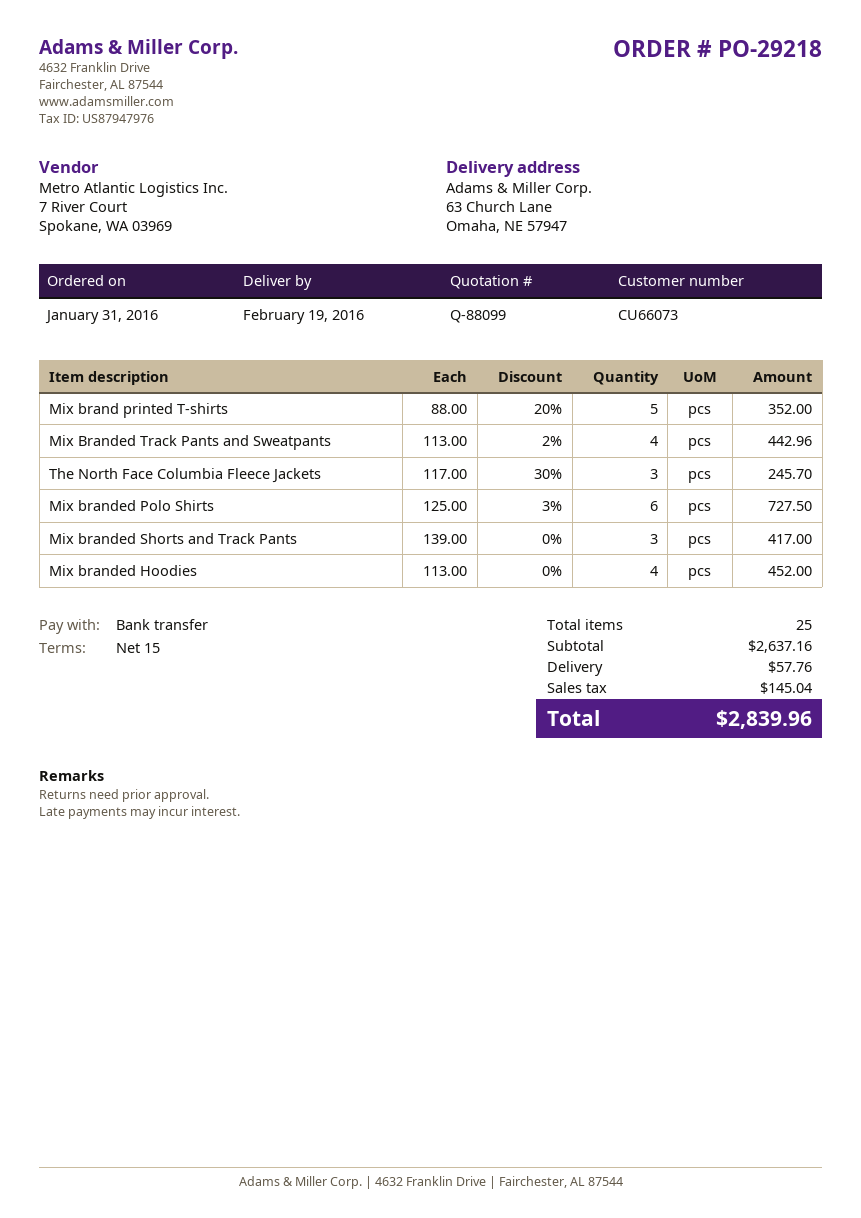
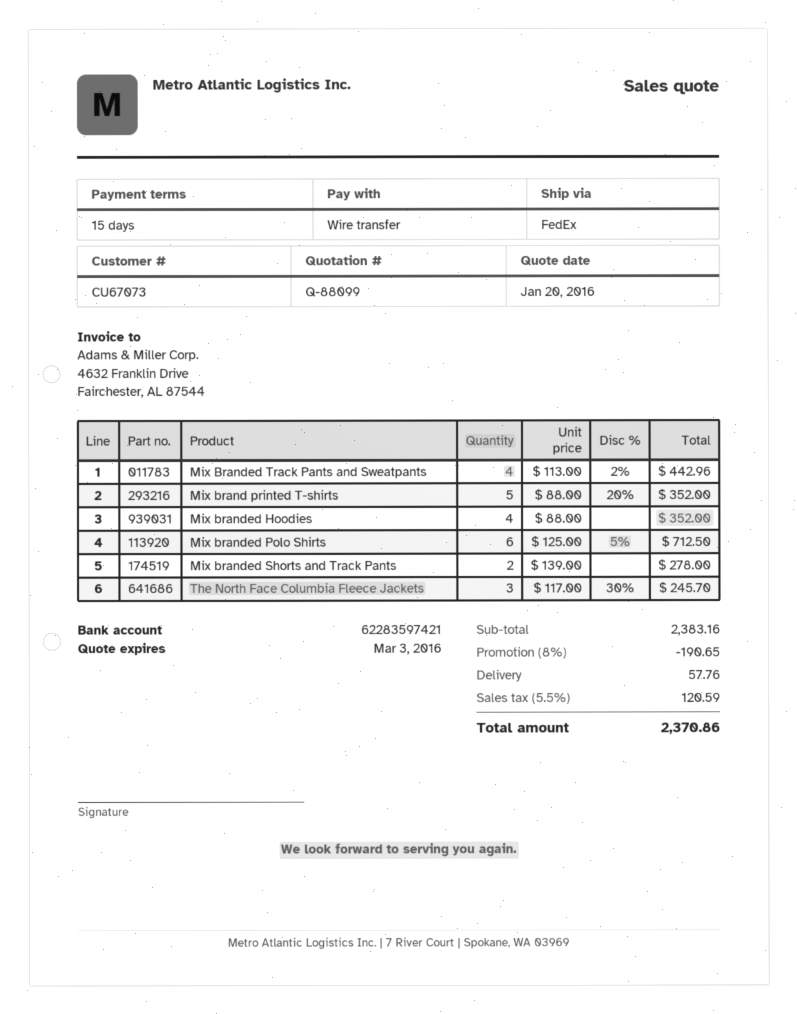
customer number: CU66073 -> CU67073
Mix branded Polo Shirts: 6 x 125.00 - 3% = 727.50 -> 6 x 125.00 - 5% = 712.50
Mix branded Shorts and Track Pants: 3 x 139.00 = 417.00 -> 2 x 139.00 = 278.00
Mix branded Hoodies: 4 x 113.00 = 452.00 -> 4 x 88.00 = 352.00
subtotal: 2637.16 -> 2383.16
discount: none -> 8% = 190.65
tax: 145.04 -> 120.59
total: 2839.96 -> 2370.86

